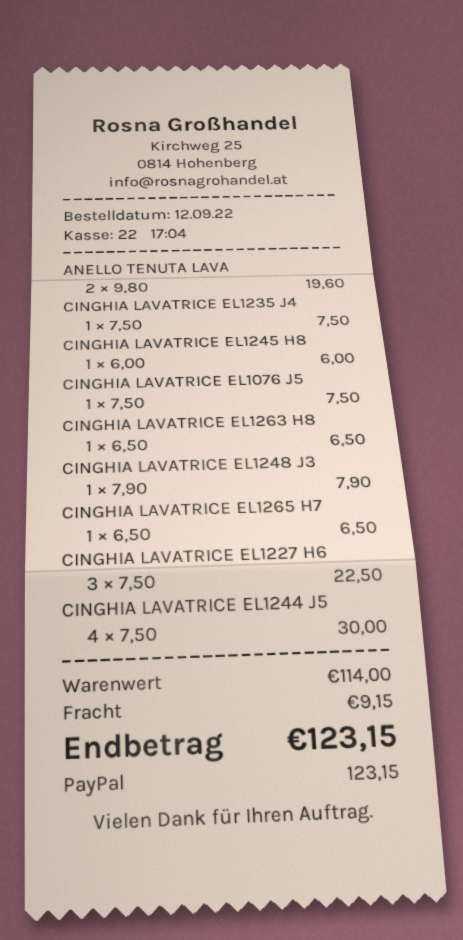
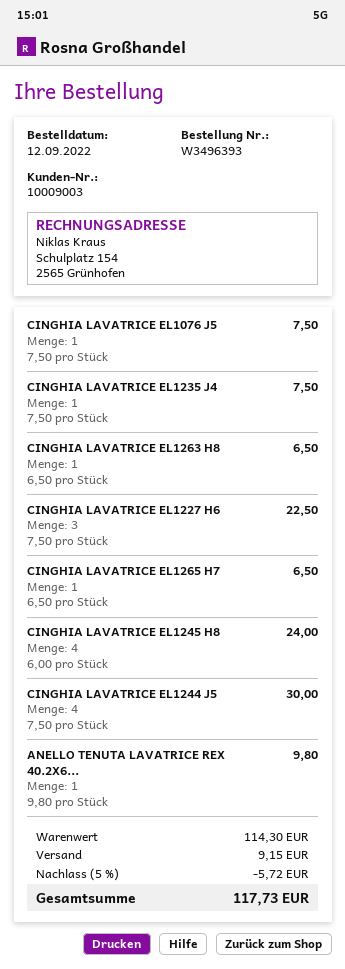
ANELLO TENUTA LAVA: 2 x 9.80 = 19.60 -> 1 x 9.80 = 9.80
CINGHIA LAVATRICE EL1245 H8: 1 x 6.00 = 6.00 -> 4 x 6.00 = 24.00
CINGHIA LAVATRICE EL1248 J3: 1 x 7.90 = 7.90 -> none
subtotal: 114.00 -> 114.30
discount: none -> 5% = 5.72
total: 123.15 -> 117.73

